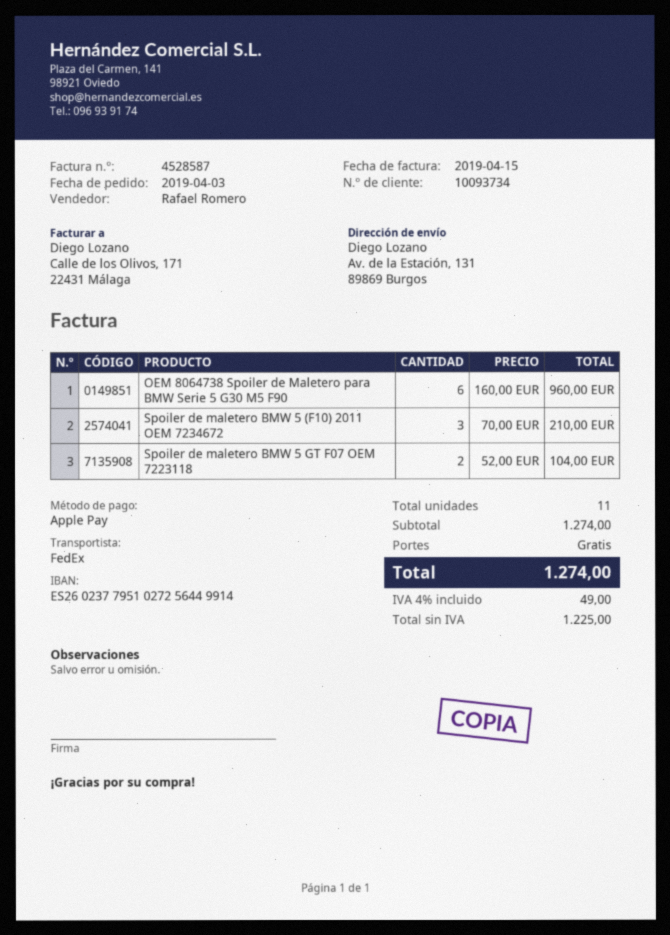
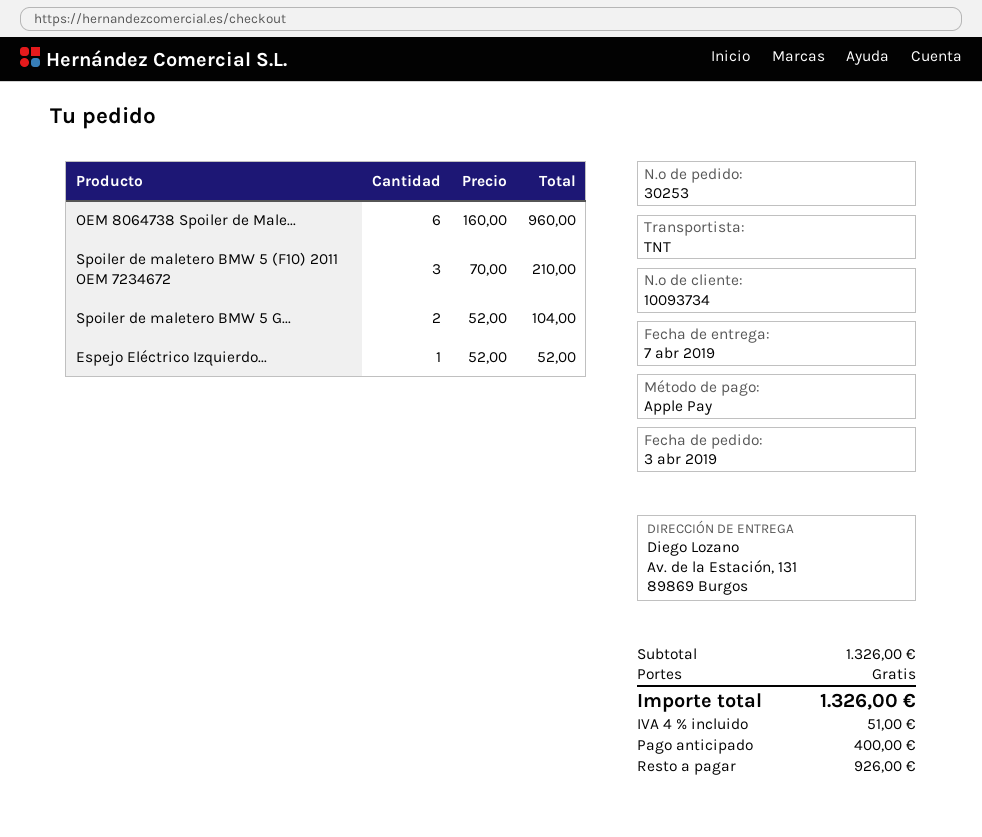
shipping method: FedEx -> TNT
Espejo Eléctrico Izquierdo...: none -> 1 x 52.00 = 52.00
subtotal: 1274.00 -> 1326.00
tax: 4% = 49.00 -> 4% = 51.00
total: 1274.00 -> 1326.00

